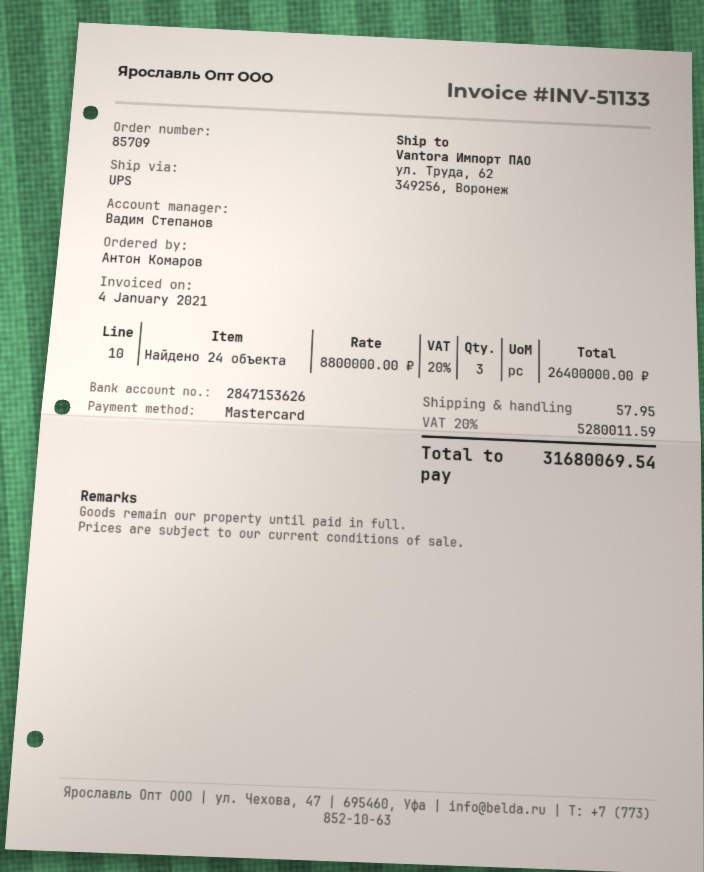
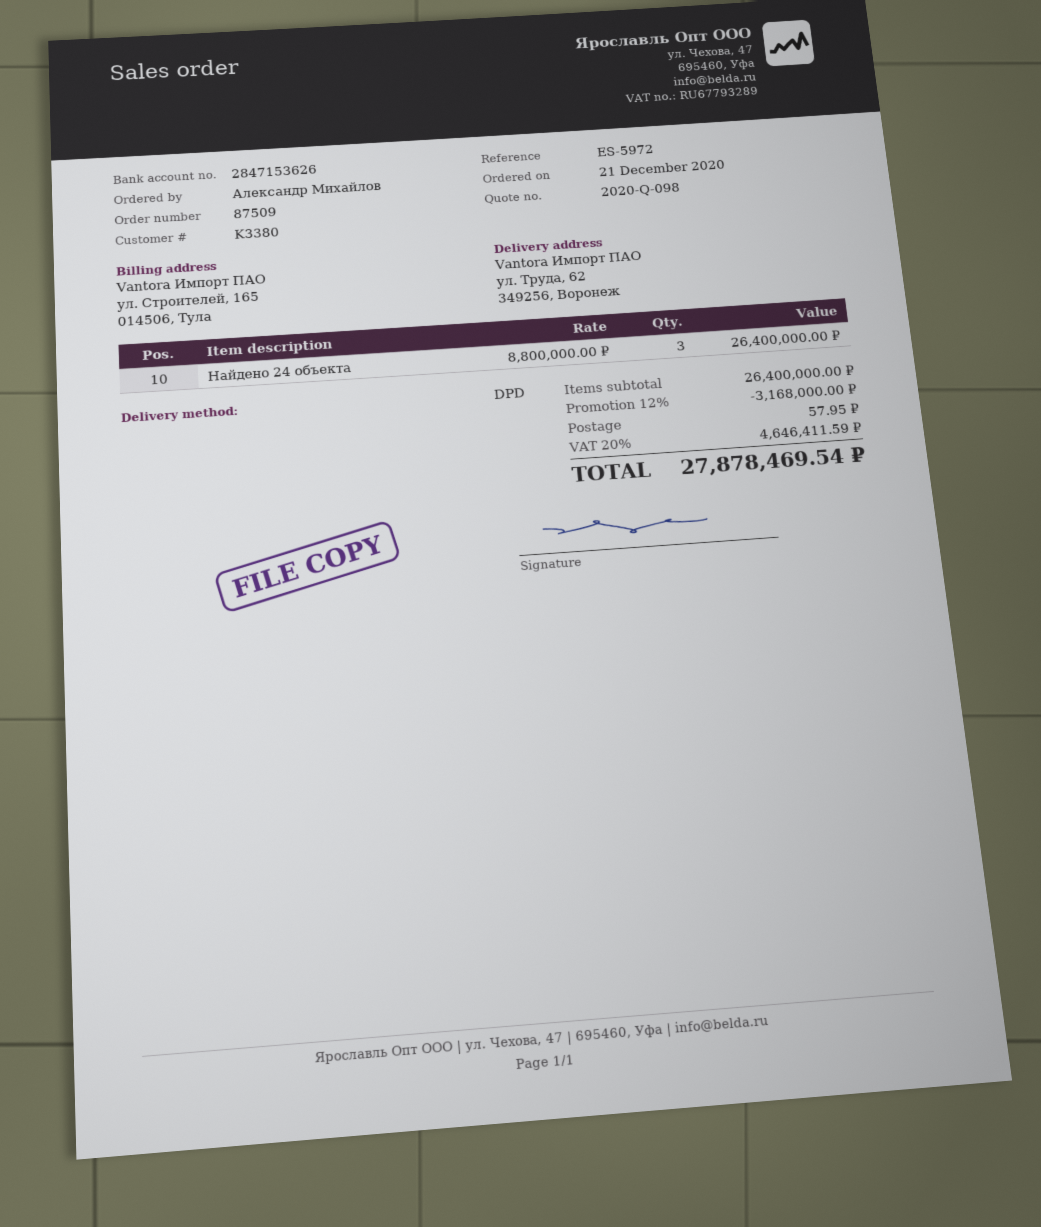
order number: 85709 -> 87509
ordered by: Антон Комаров -> Александр Михайлов
shipping method: UPS -> DPD
discount: none -> 12% = 3168000.00
tax: 20% = 5280011.59 -> 20% = 4646411.59
total: 31680069.54 -> 27878469.54

